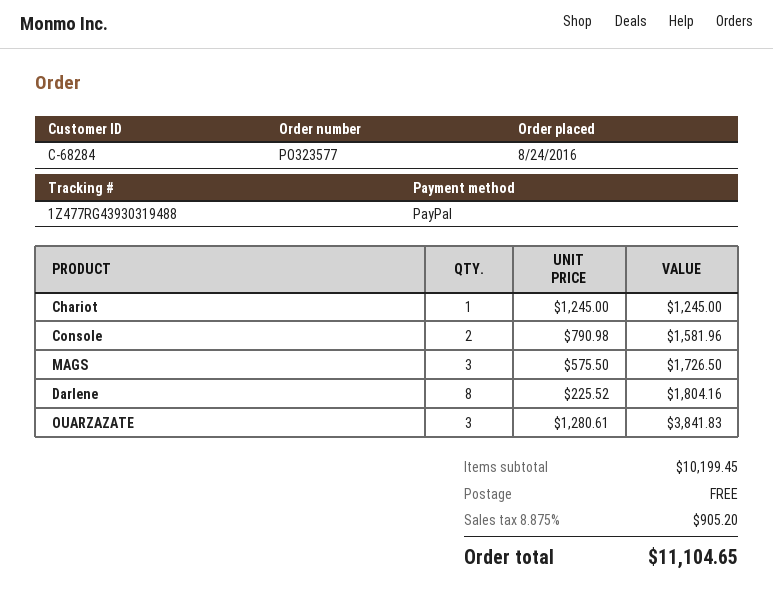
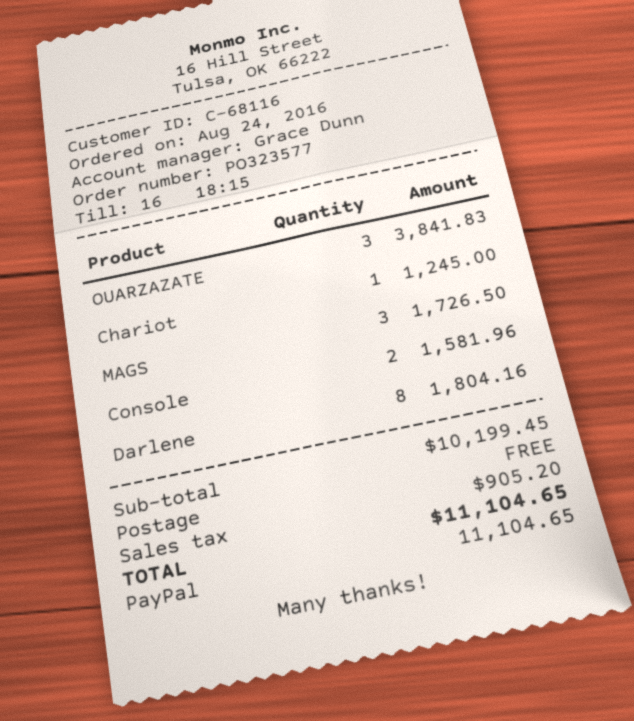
customer number: C-68284 -> C-68116

